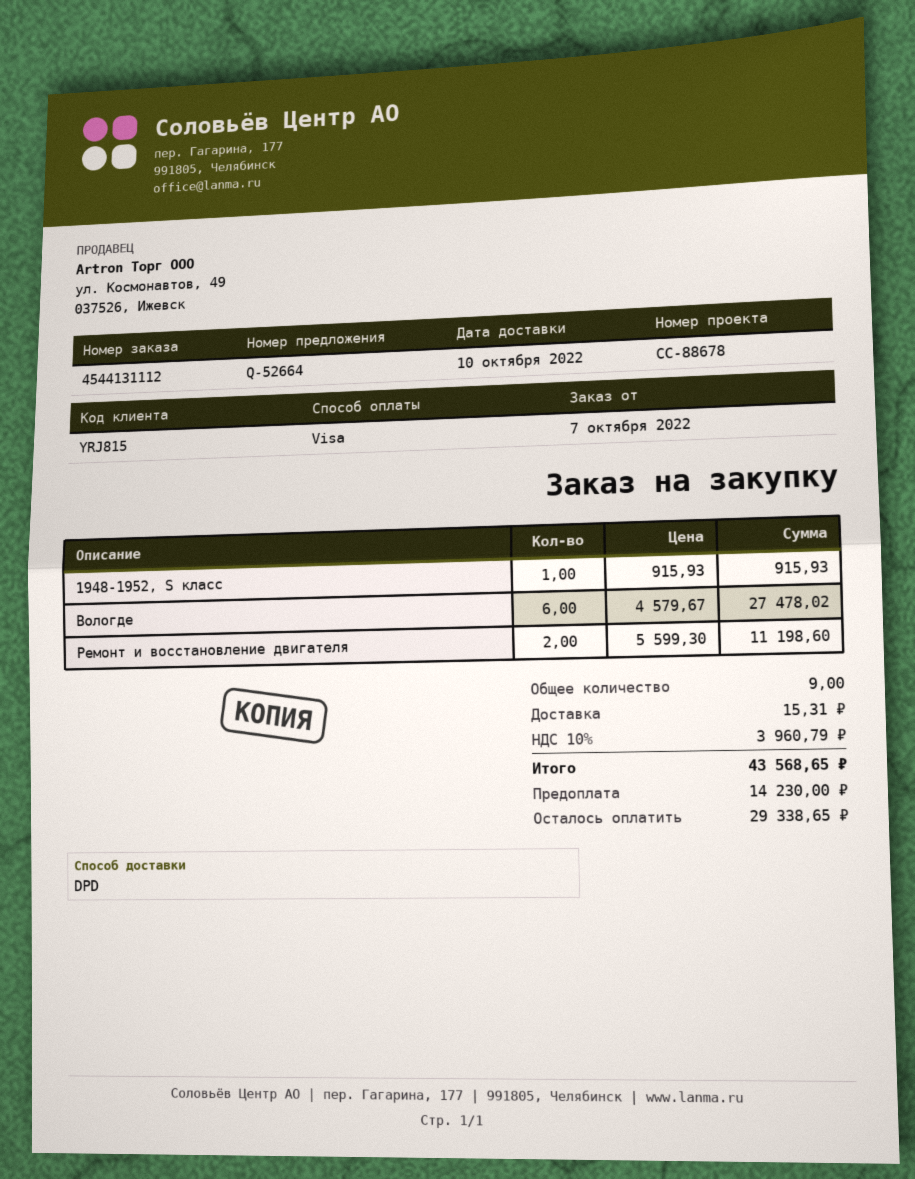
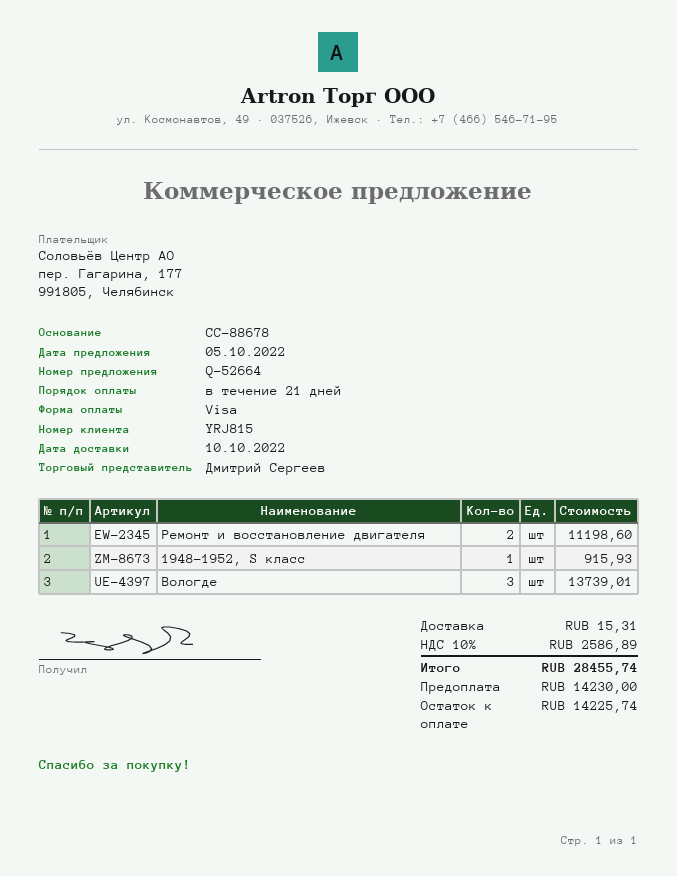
Вологде: 6 for 27478.02 -> 3 for 13739.01
tax: 10% = 3960.79 -> 10% = 2586.89
total: 43568.65 -> 28455.74
balance: 29338.65 -> 14225.74

